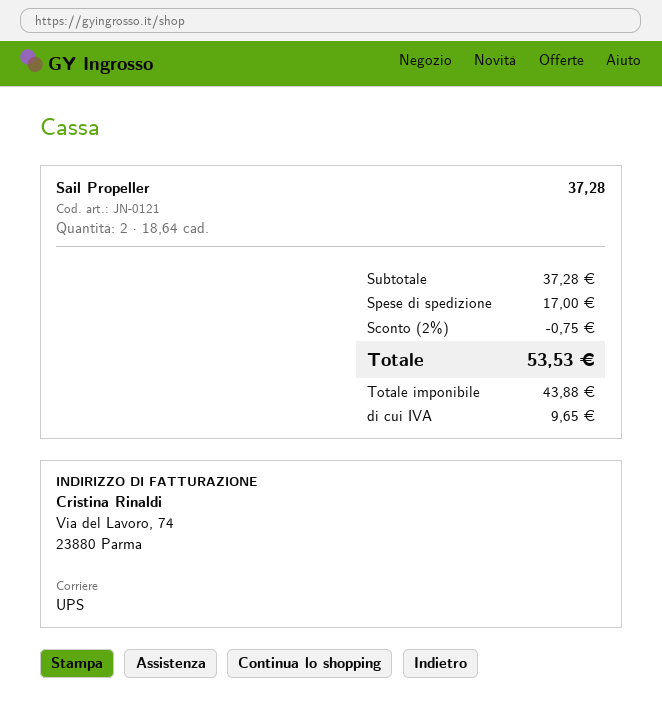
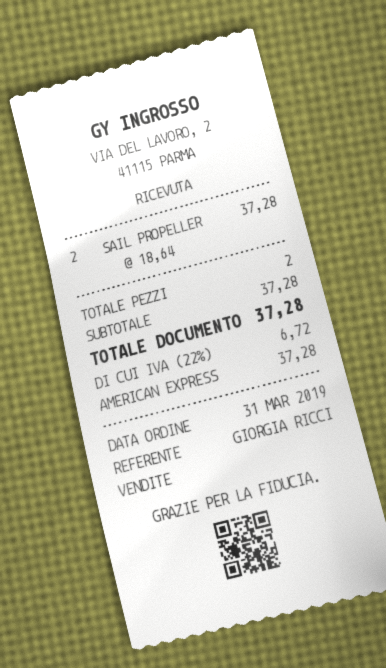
discount: 2% = 0.75 -> none
shipping: 17.00 -> none
tax: 9.65 -> 6.72
total: 53.53 -> 37.28

